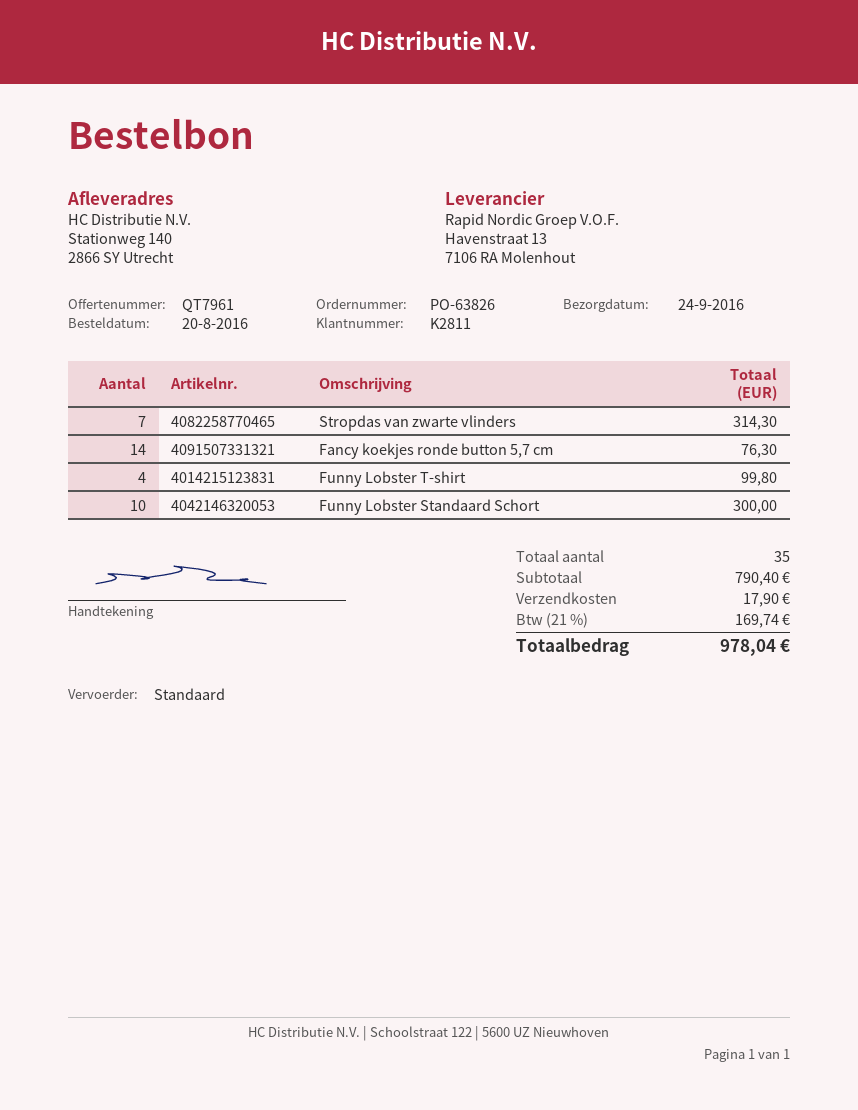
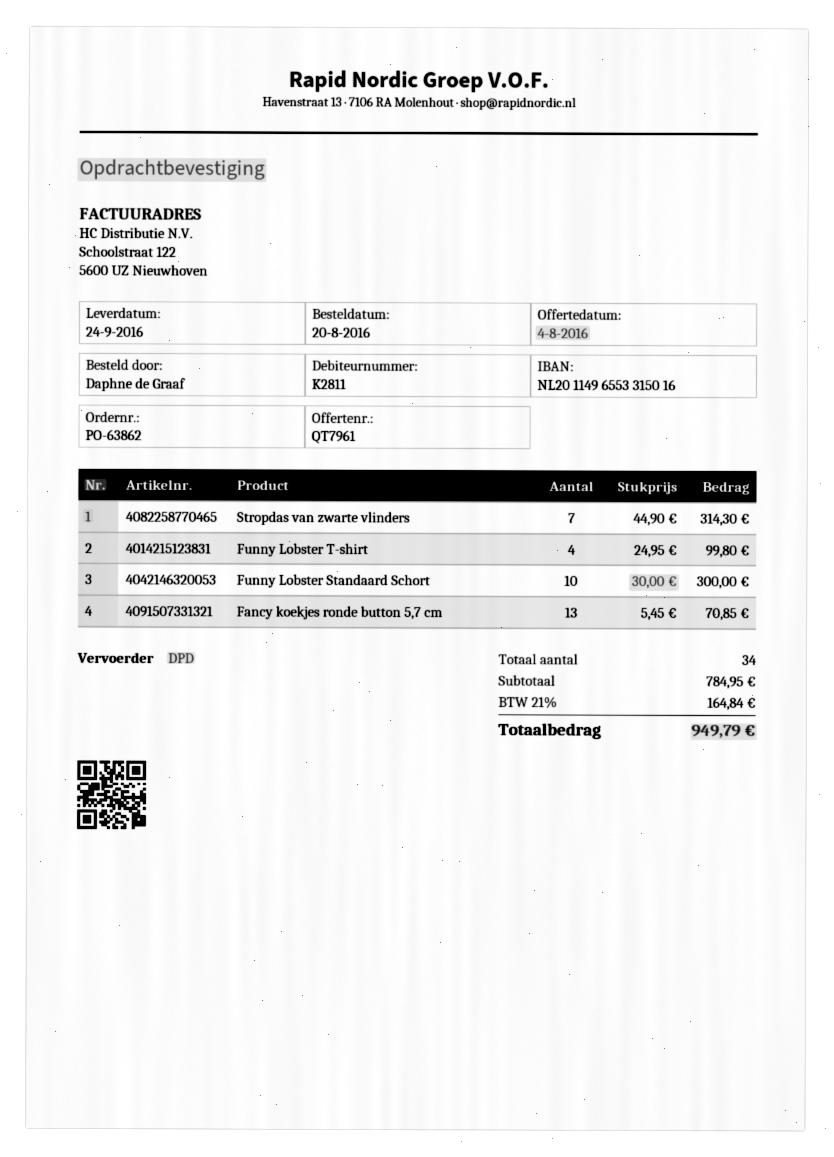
order number: PO-63826 -> PO-63862
shipping method: standard -> DPD
Fancy koekjes ronde button 5,7 cm: 14 for 76.30 -> 13 for 70.85
total quantity: 35 -> 34
subtotal: 790.40 -> 784.95
shipping: 17.90 -> none
tax: 21% = 169.74 -> 21% = 164.84
total: 978.04 -> 949.79

